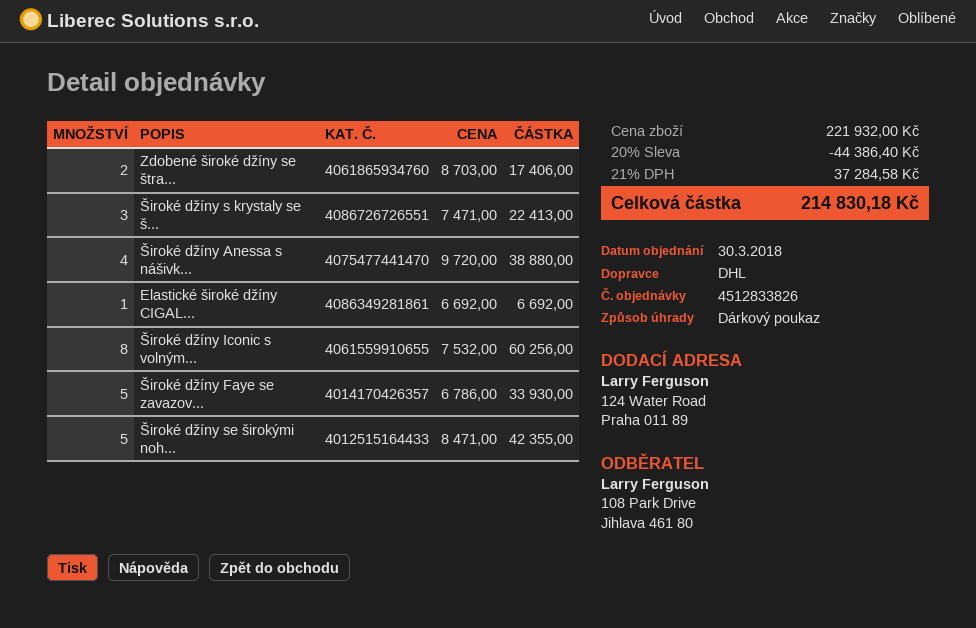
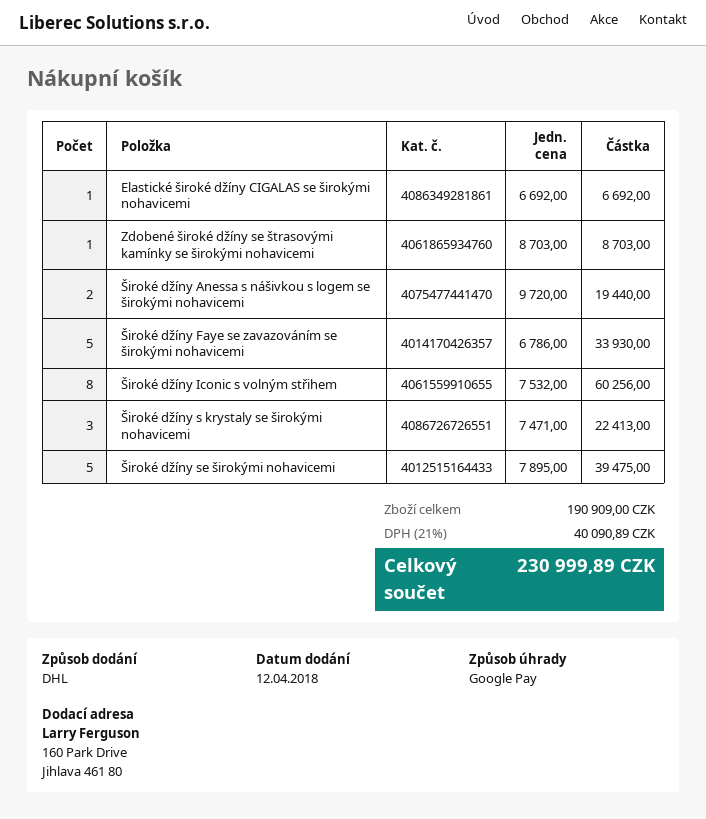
payment method: gift card -> Google Pay
ship to: 124 Water Road, Praha 011 89 -> 160 Park Drive, Jihlava 461 80
Zdobené široké džíny se štra...: 2 x 8703.00 = 17406.00 -> 1 x 8703.00 = 8703.00
Široké džíny Anessa s nášivk...: 4 x 9720.00 = 38880.00 -> 2 x 9720.00 = 19440.00
Široké džíny se širokými noh...: 5 x 8471.00 = 42355.00 -> 5 x 7895.00 = 39475.00
subtotal: 221932.00 -> 190909.00
discount: 20% = 44386.40 -> none
tax: 21% = 37284.58 -> 21% = 40090.89
total: 214830.18 -> 230999.89

